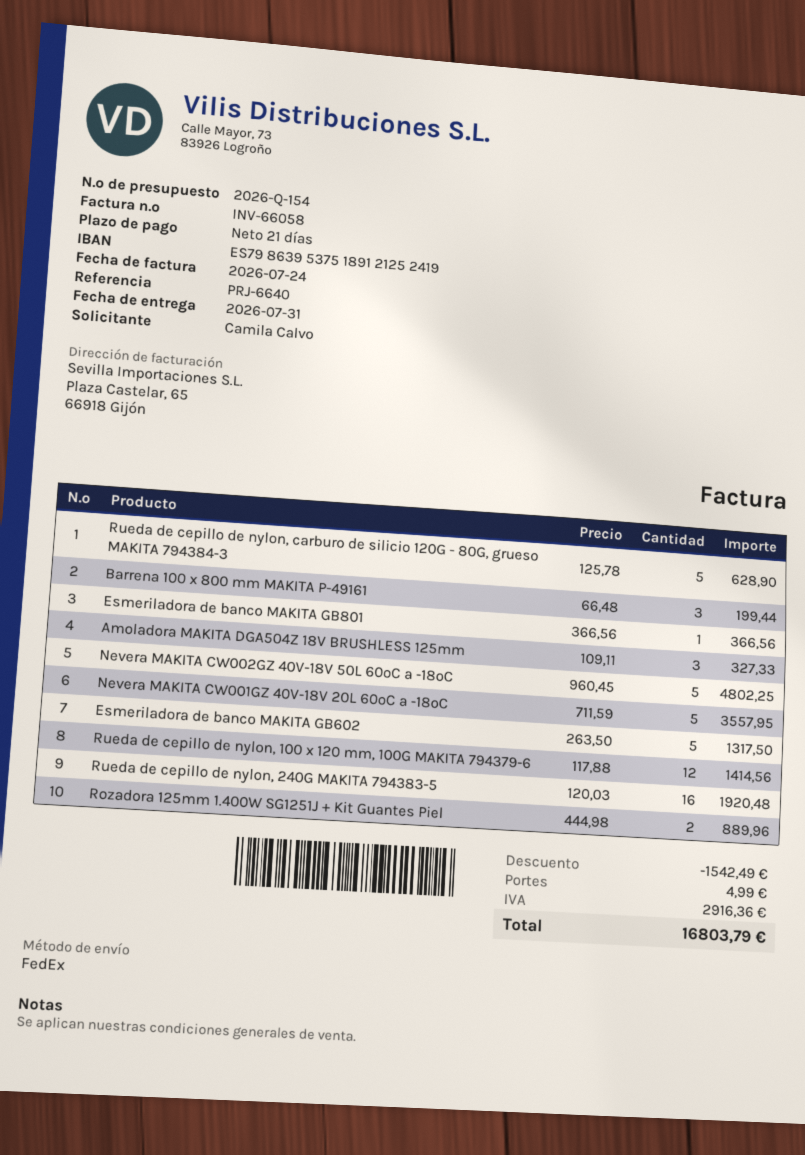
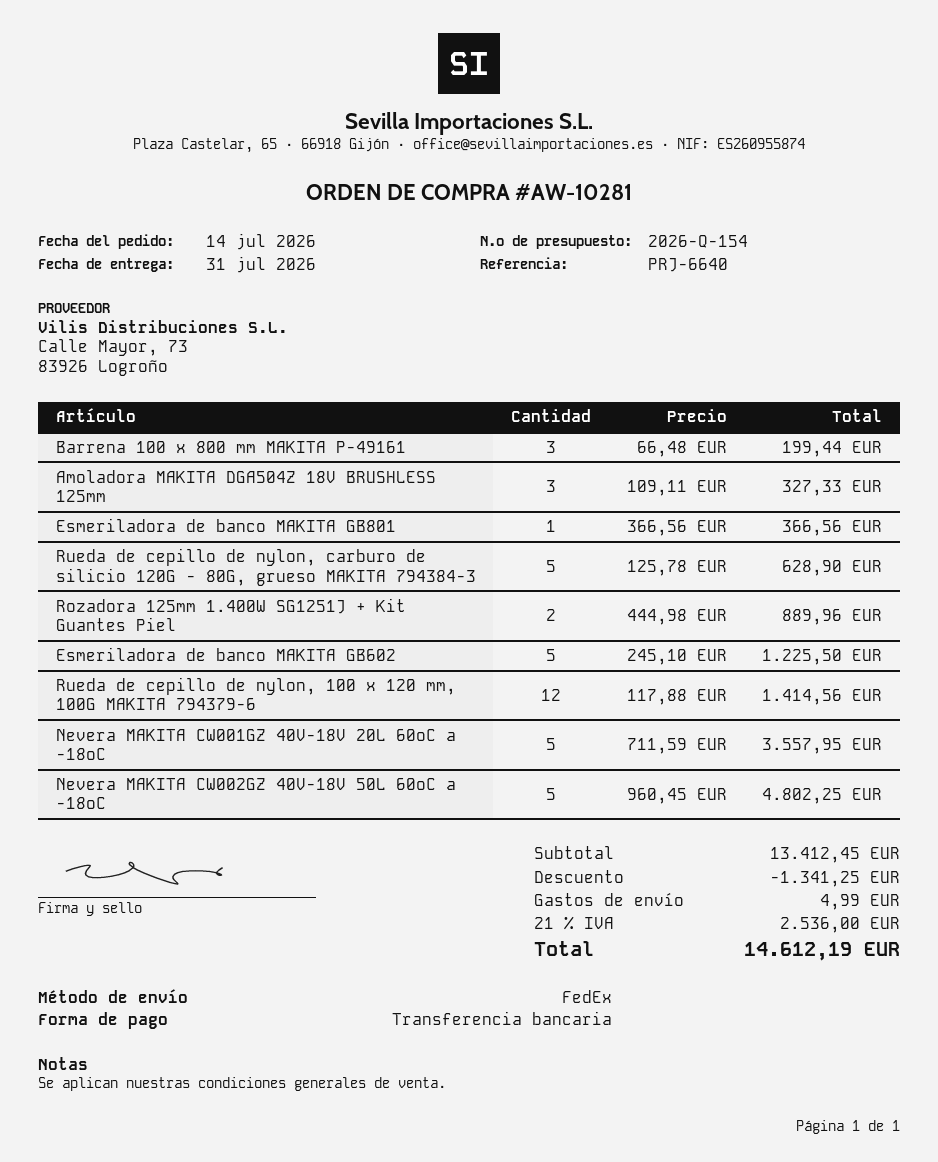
Esmeriladora de banco MAKITA GB602: 5 x 263.50 = 1317.50 -> 5 x 245.10 = 1225.50
Rueda de cepillo de nylon, 240G MAKITA 794383-5: 16 x 120.03 = 1920.48 -> none
discount: 1542.49 -> 1341.25
tax: 2916.36 -> 2536.00
total: 16803.79 -> 14612.19

